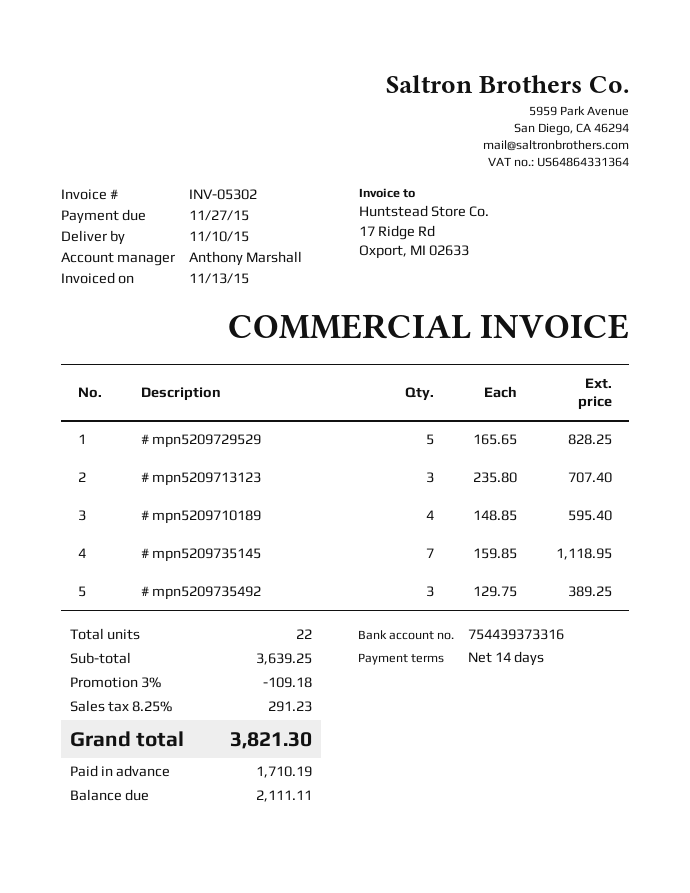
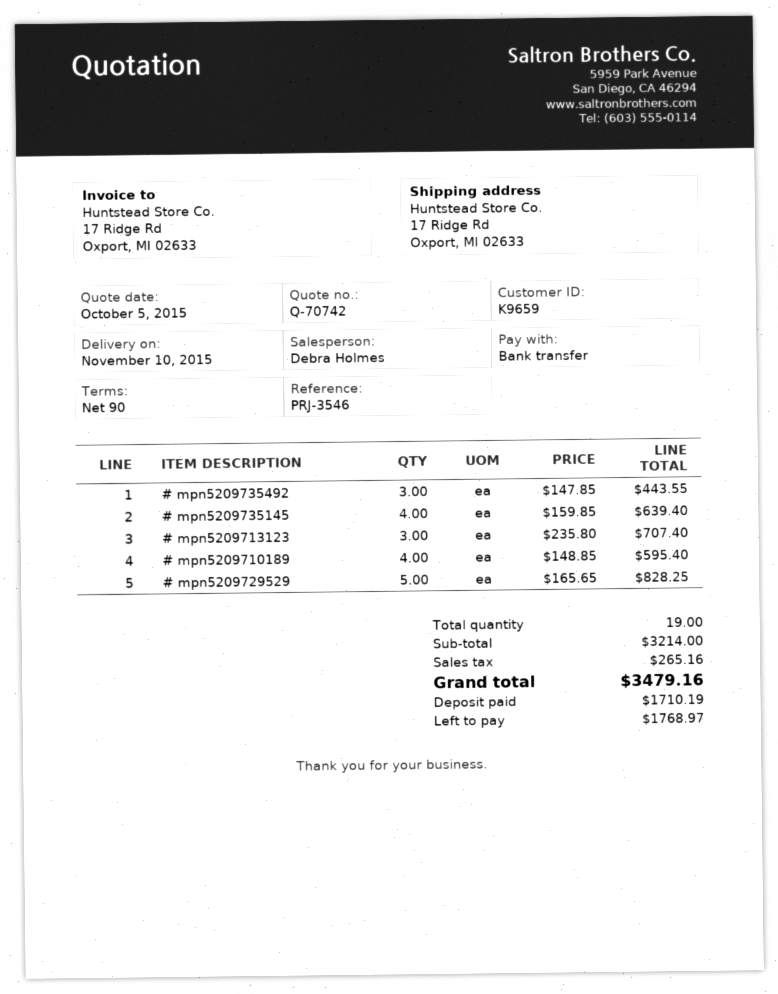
payment terms: 14 days -> 90 days
sales rep: Anthony Marshall -> Debra Holmes
# mpn5209735145: 7 x 159.85 = 1118.95 -> 4 x 159.85 = 639.40
# mpn5209735492: 3 x 129.75 = 389.25 -> 3 x 147.85 = 443.55
total quantity: 22 -> 19
subtotal: 3639.25 -> 3214.00
discount: 3% = 109.18 -> none
tax: 291.23 -> 265.16
total: 3821.30 -> 3479.16
balance: 2111.11 -> 1768.97

